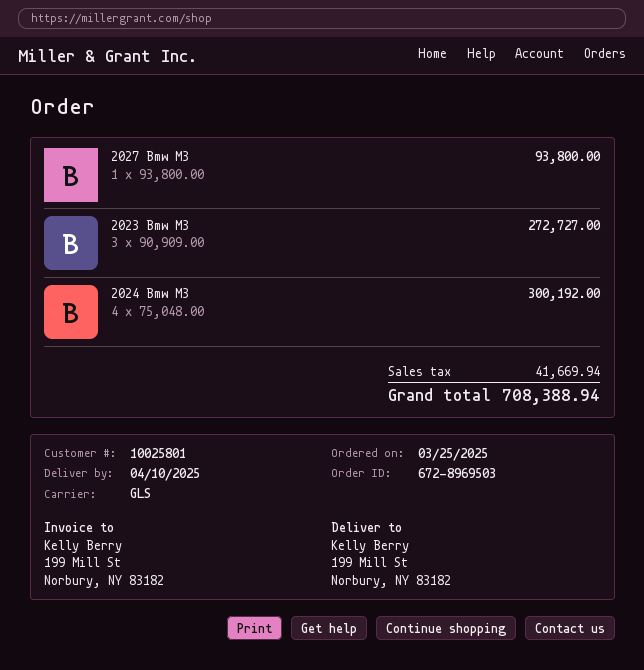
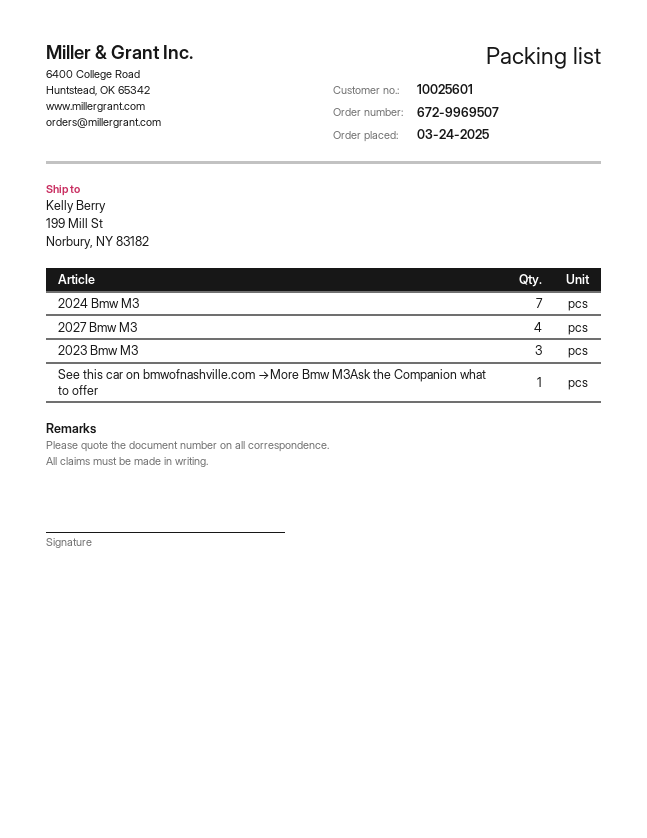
order number: 672-8969503 -> 672-9969507
order date: 2025-03-25 -> 2025-03-24
customer number: 10025801 -> 10025601
2027 Bmw M3: 1 -> 4
2024 Bmw M3: 4 -> 7
See this car on bmwofnashville.com →More Bmw M3Ask the Companion what to offer: none -> 1

